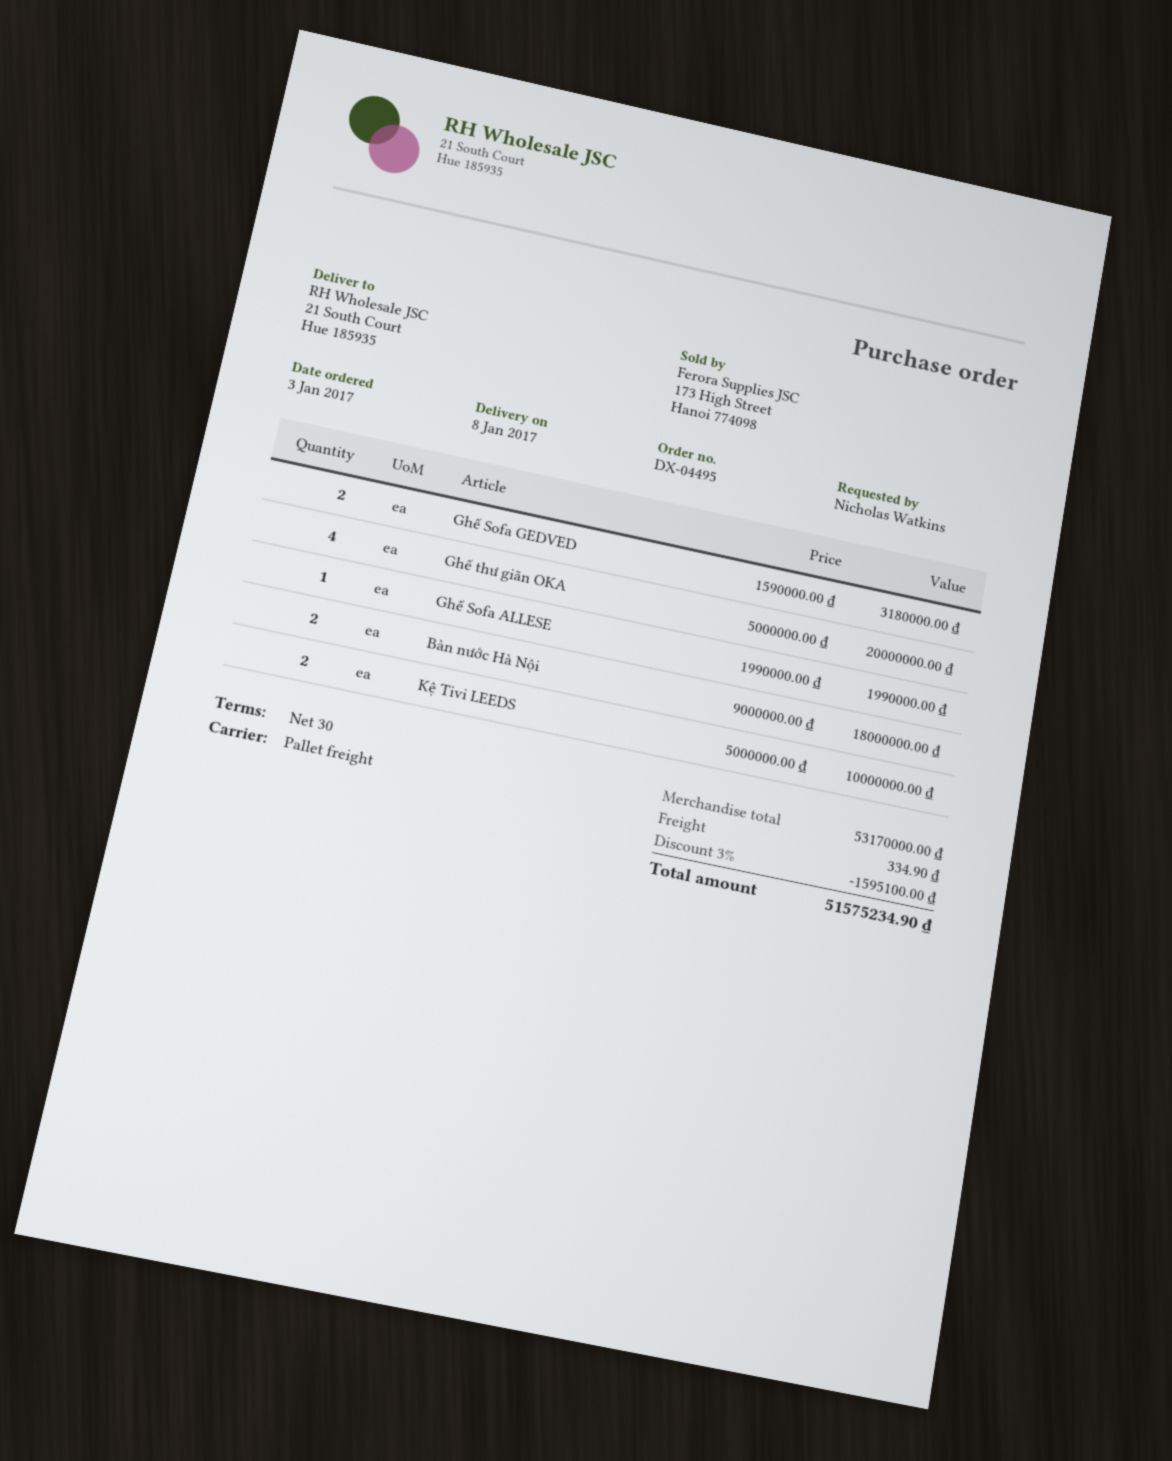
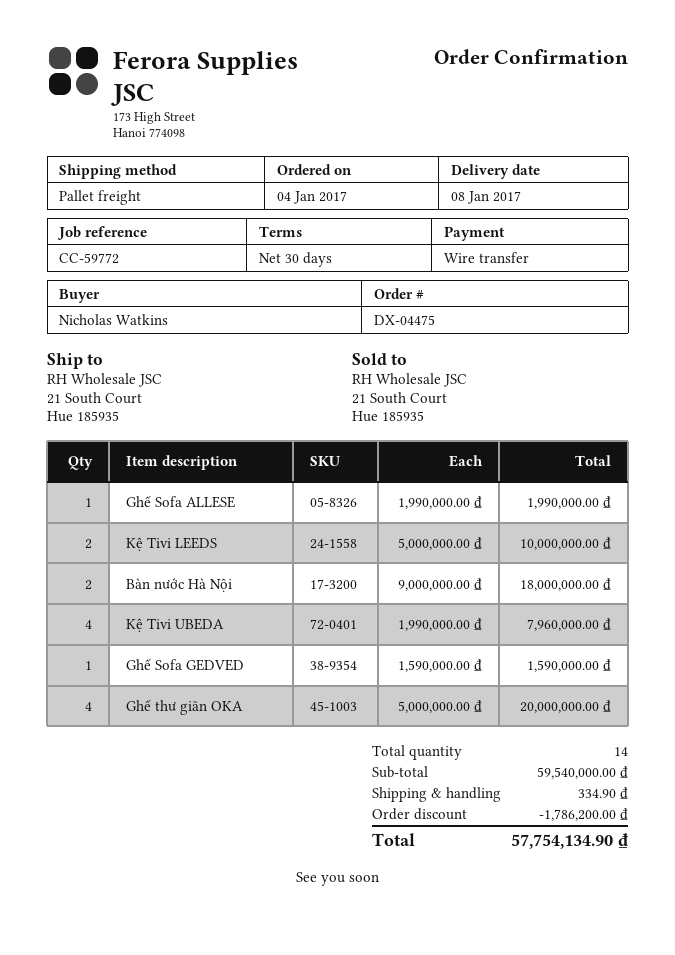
order number: DX-04495 -> DX-04475
order date: 2017-01-03 -> 2017-01-04
Ghế Sofa GEDVED: 2 x 1590000.00 = 3180000.00 -> 1 x 1590000.00 = 1590000.00
Kệ Tivi UBEDA: none -> 4 x 1990000.00 = 7960000.00
subtotal: 53170000.00 -> 59540000.00
discount: 1595100.00 -> 1786200.00
total: 51575234.90 -> 57754134.90

